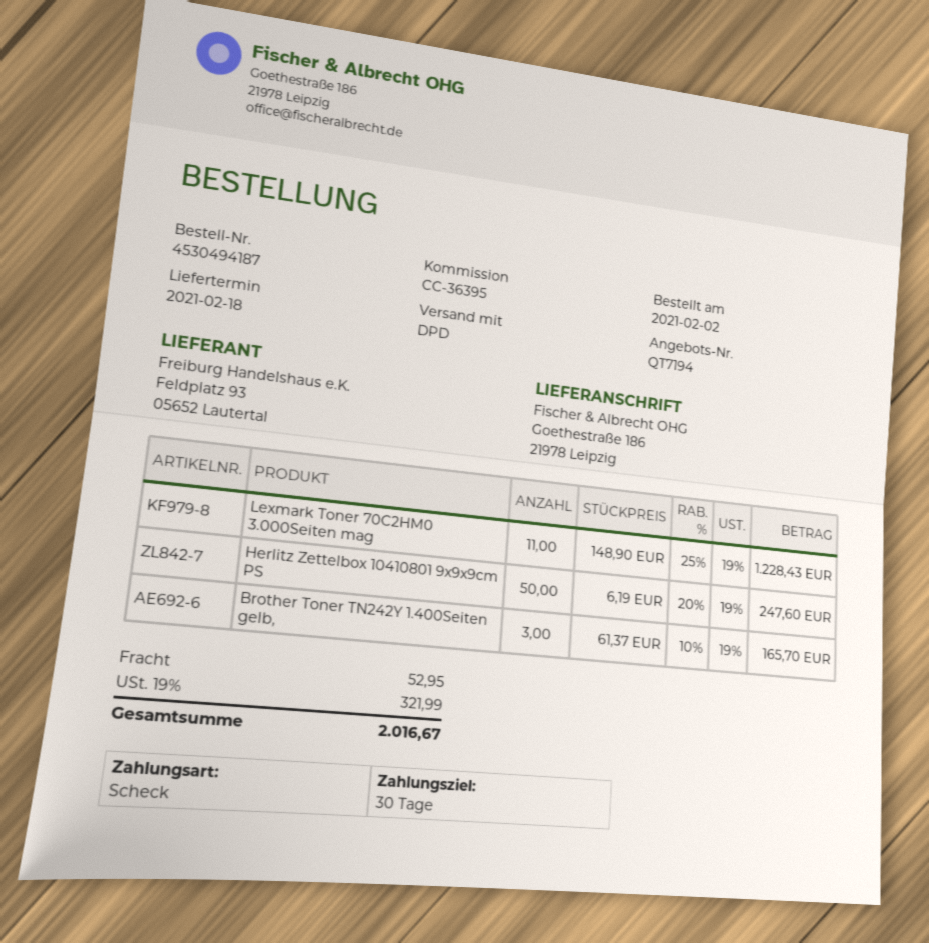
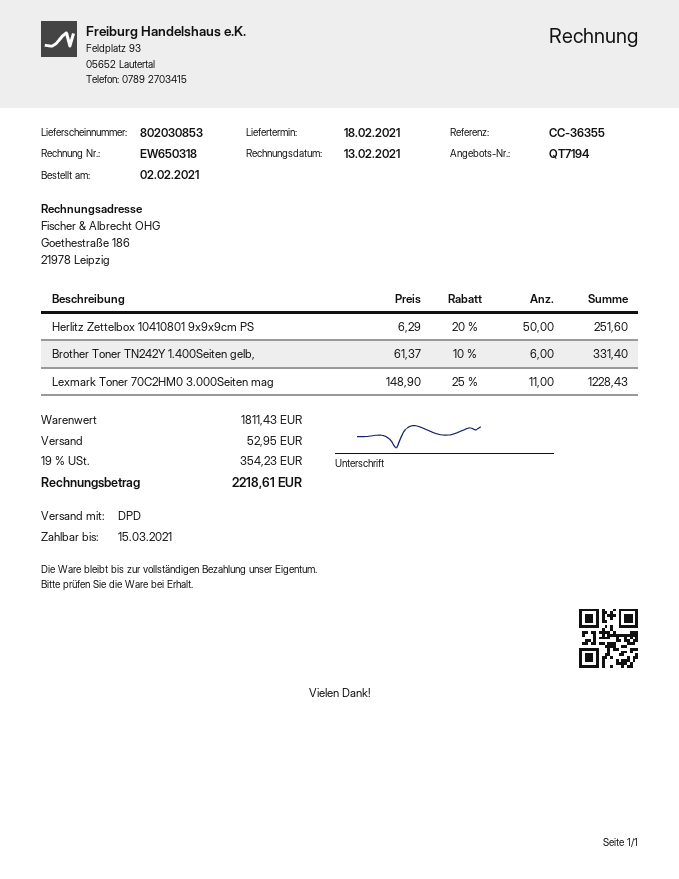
reference: CC-36395 -> CC-36355
Herlitz Zettelbox 10410801 9x9x9cm PS: 50 x 6.19 - 20% = 247.60 -> 50 x 6.29 - 20% = 251.60
Brother Toner TN242Y 1.400Seiten gelb,: 3 x 61.37 - 10% = 165.70 -> 6 x 61.37 - 10% = 331.40
tax: 19% = 321.99 -> 19% = 354.23
total: 2016.67 -> 2218.61

